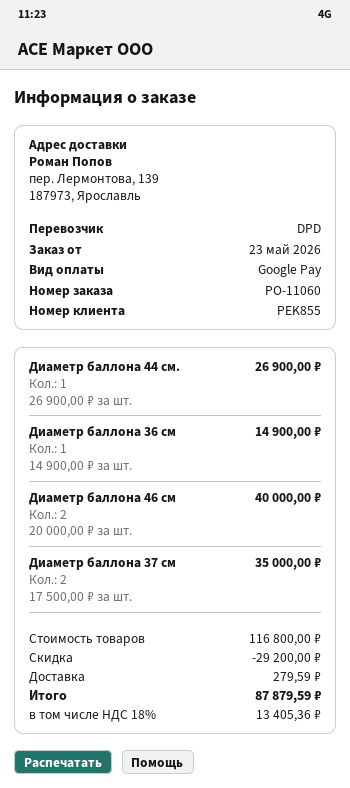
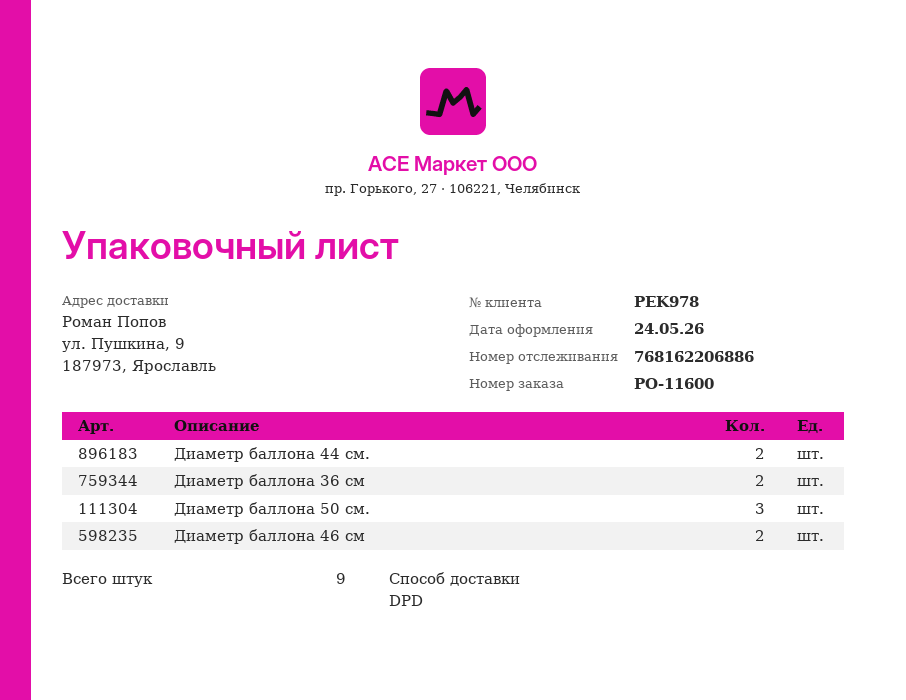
order number: PO-11060 -> PO-11600
order date: 2026-05-23 -> 2026-05-24
customer number: PEK855 -> PEK978
ship to: пер. Лермонтова, 139, 187973, Ярославль -> ул. Пушкина, 9, 187973, Ярославль
Диаметр баллона 44 см.: 1 -> 2
Диаметр баллона 36 см: 1 -> 2
Диаметр баллона 37 см: 2 -> none
Диаметр баллона 50 см.: none -> 3

